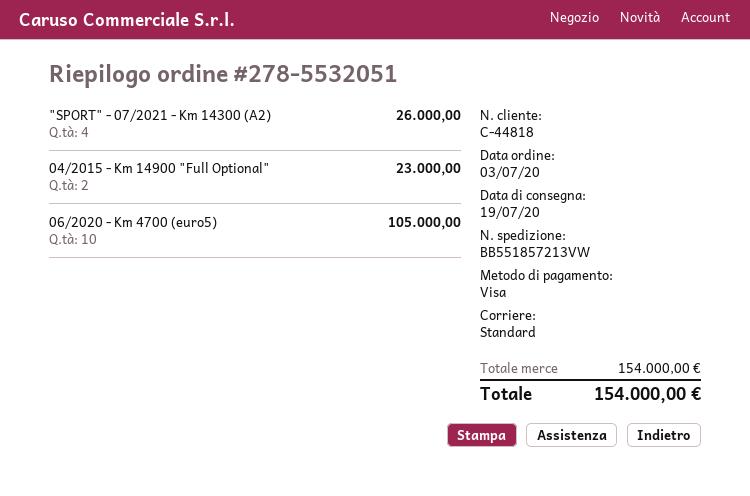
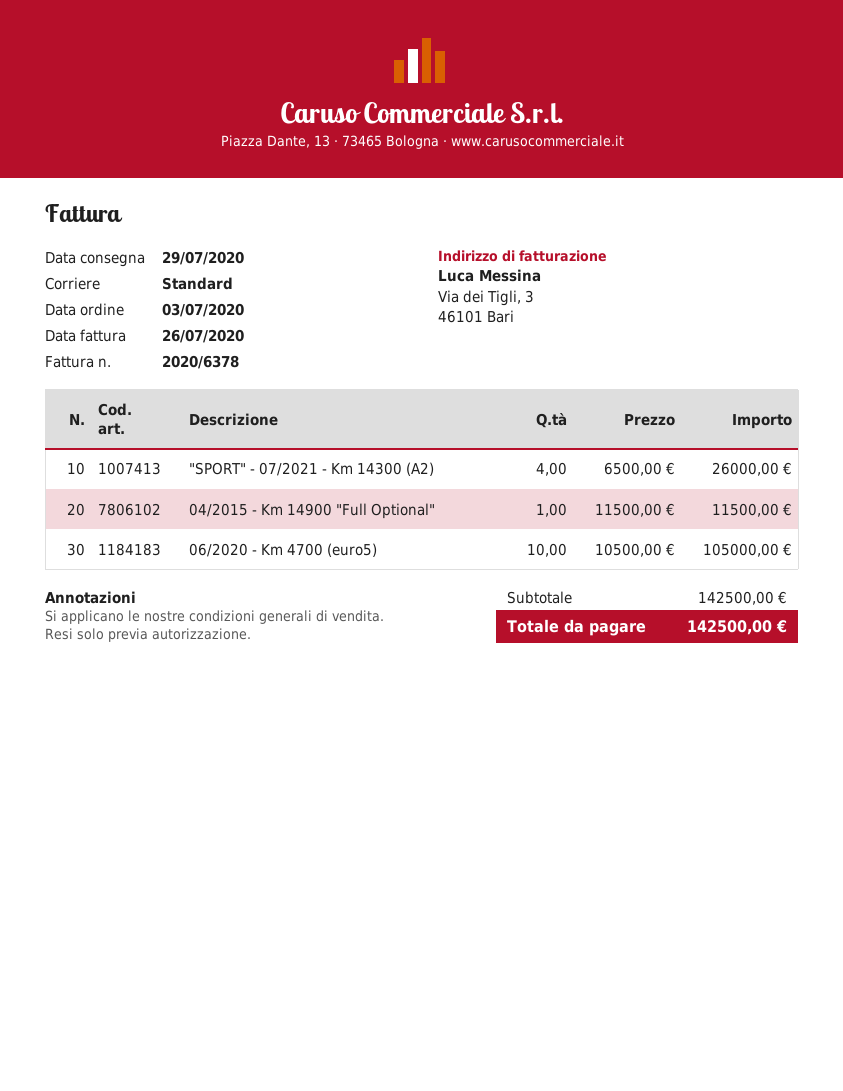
delivery date: 2020-07-19 -> 2020-07-29
04/2015 - Km 14900 "Full Optional": 2 for 23000.00 -> 1 for 11500.00
subtotal: 154000.00 -> 142500.00
total: 154000.00 -> 142500.00

